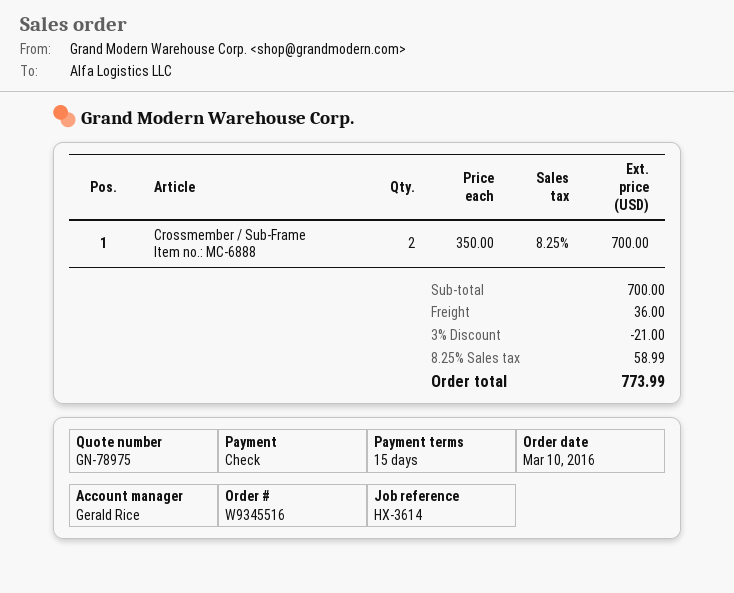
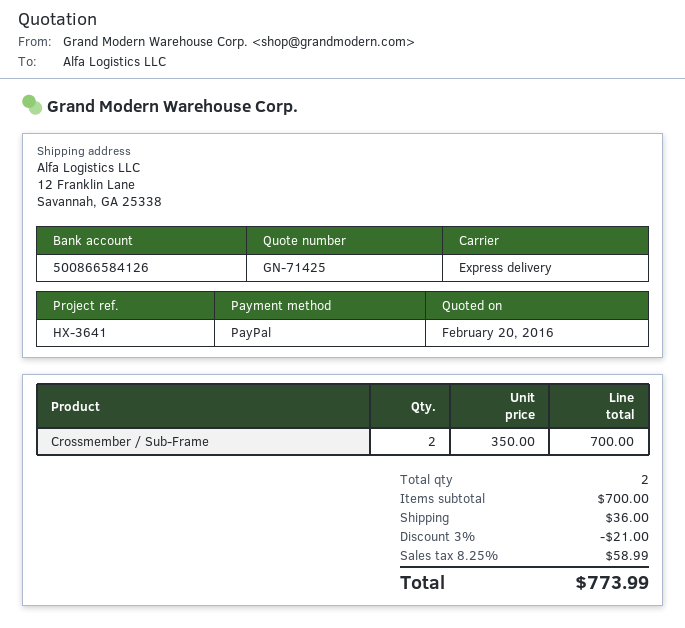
quote number: GN-78975 -> GN-71425
reference: HX-3614 -> HX-3641
payment method: cheque -> PayPal

